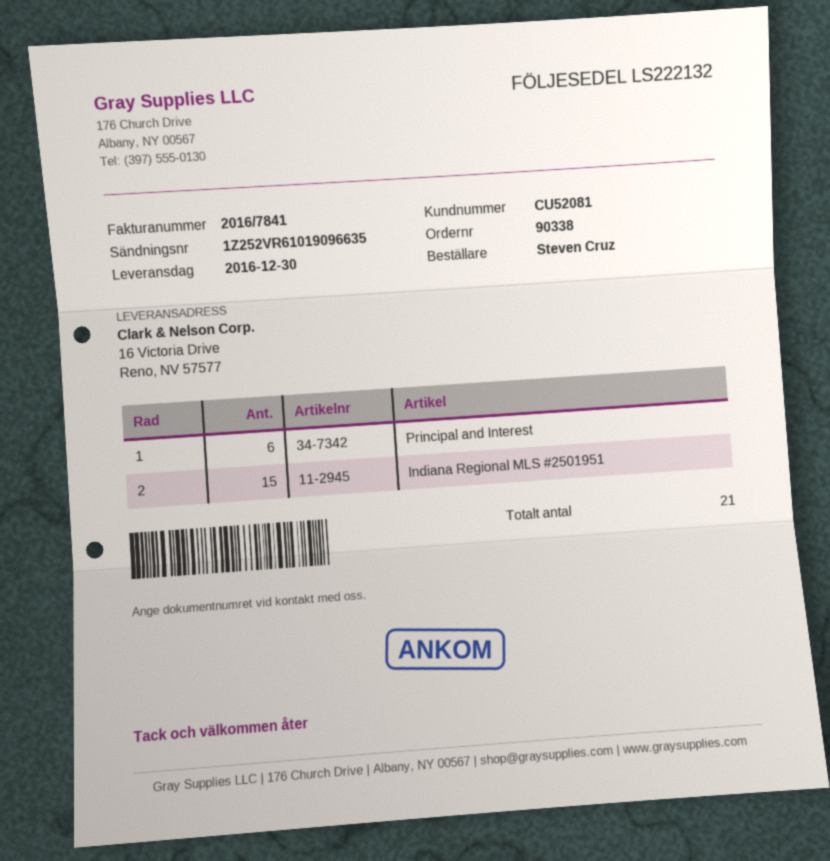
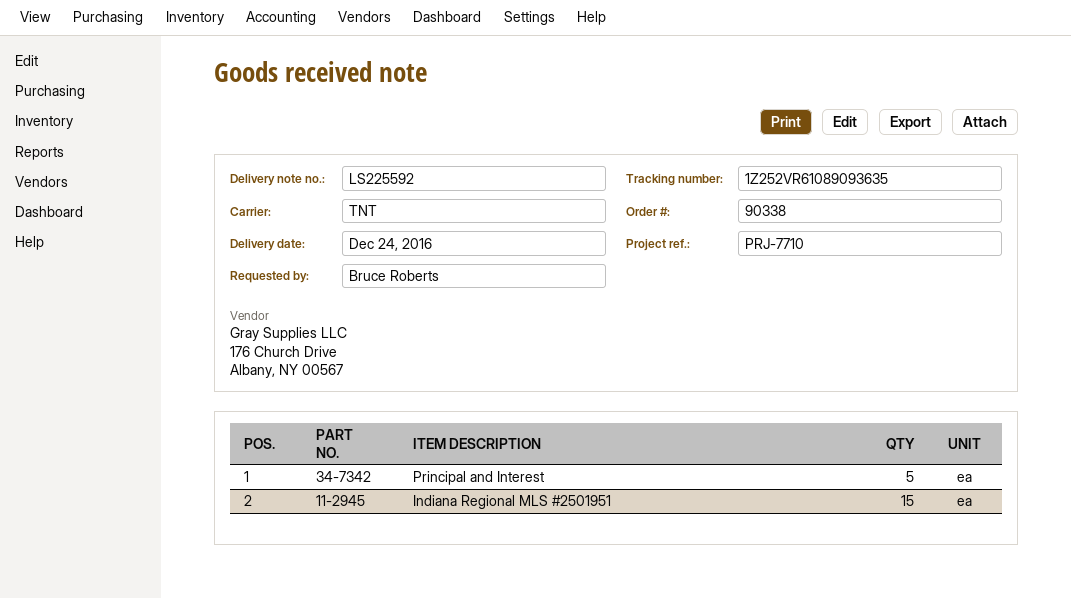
delivery note number: LS222132 -> LS225592
delivery date: 2016-12-30 -> 2016-12-24
ordered by: Steven Cruz -> Bruce Roberts
tracking number: 1Z252VR61019096635 -> 1Z252VR61089093635
Principal and Interest: 6 -> 5

